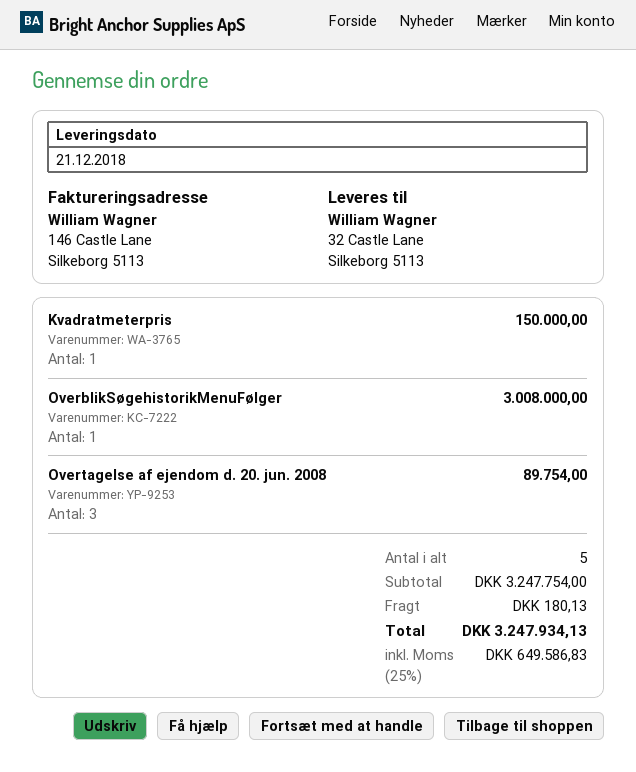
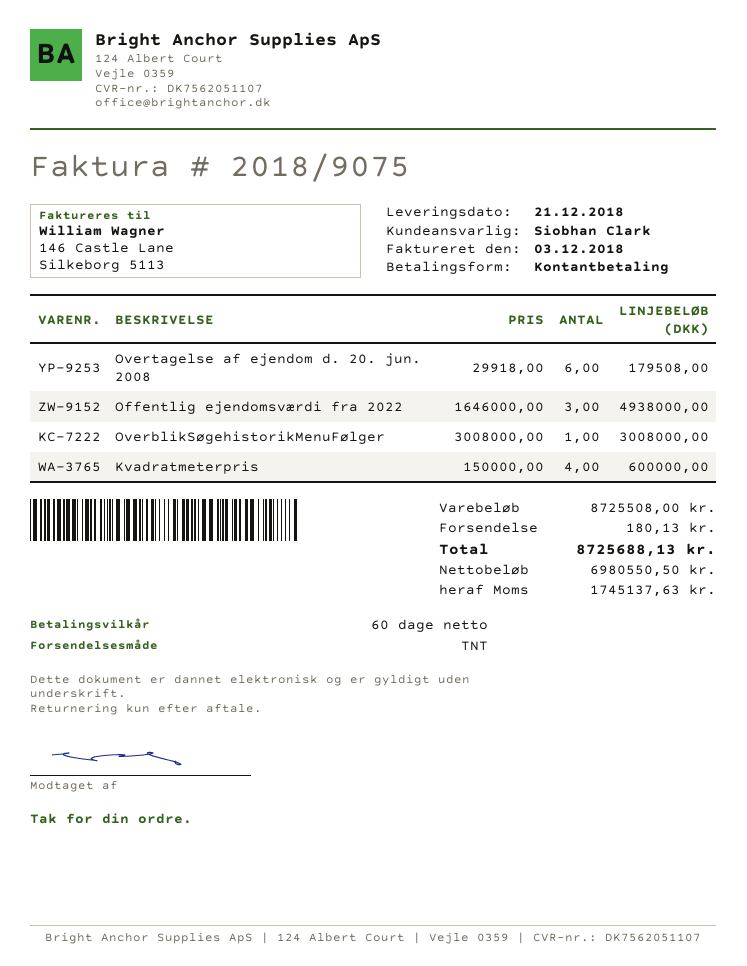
Kvadratmeterpris: 1 for 150000.00 -> 4 for 600000.00
Overtagelse af ejendom d. 20. jun. 2008: 3 for 89754.00 -> 6 for 179508.00
Offentlig ejendomsværdi fra 2022: none -> 3 for 4938000.00
subtotal: 3247754.00 -> 8725508.00
tax: 649586.83 -> 1745137.63
total: 3247934.13 -> 8725688.13

